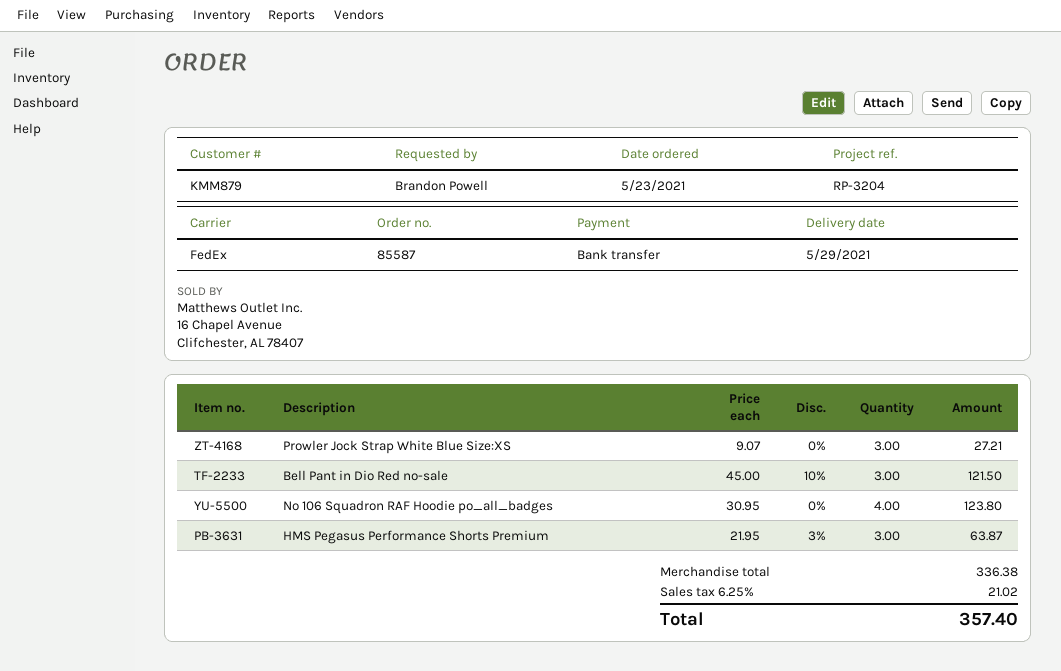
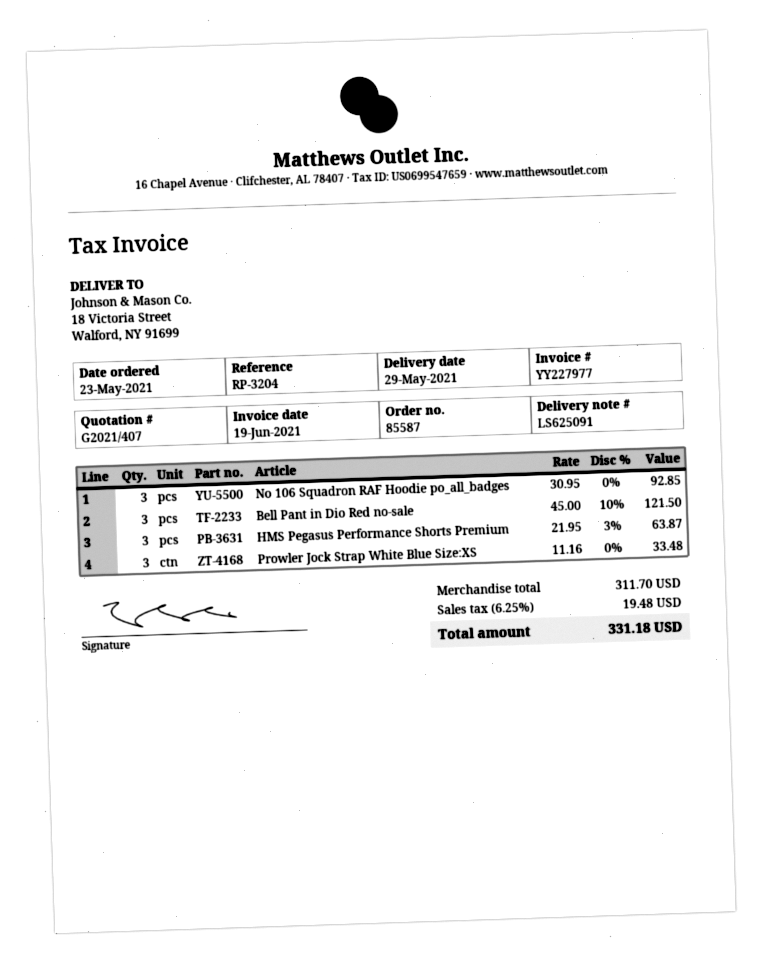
Prowler Jock Strap White Blue Size:XS: 3 x 9.07 = 27.21 -> 3 x 11.16 = 33.48
No 106 Squadron RAF Hoodie po_all_badges: 4 x 30.95 = 123.80 -> 3 x 30.95 = 92.85
subtotal: 336.38 -> 311.70
tax: 6.25% = 21.02 -> 6.25% = 19.48
total: 357.40 -> 331.18

